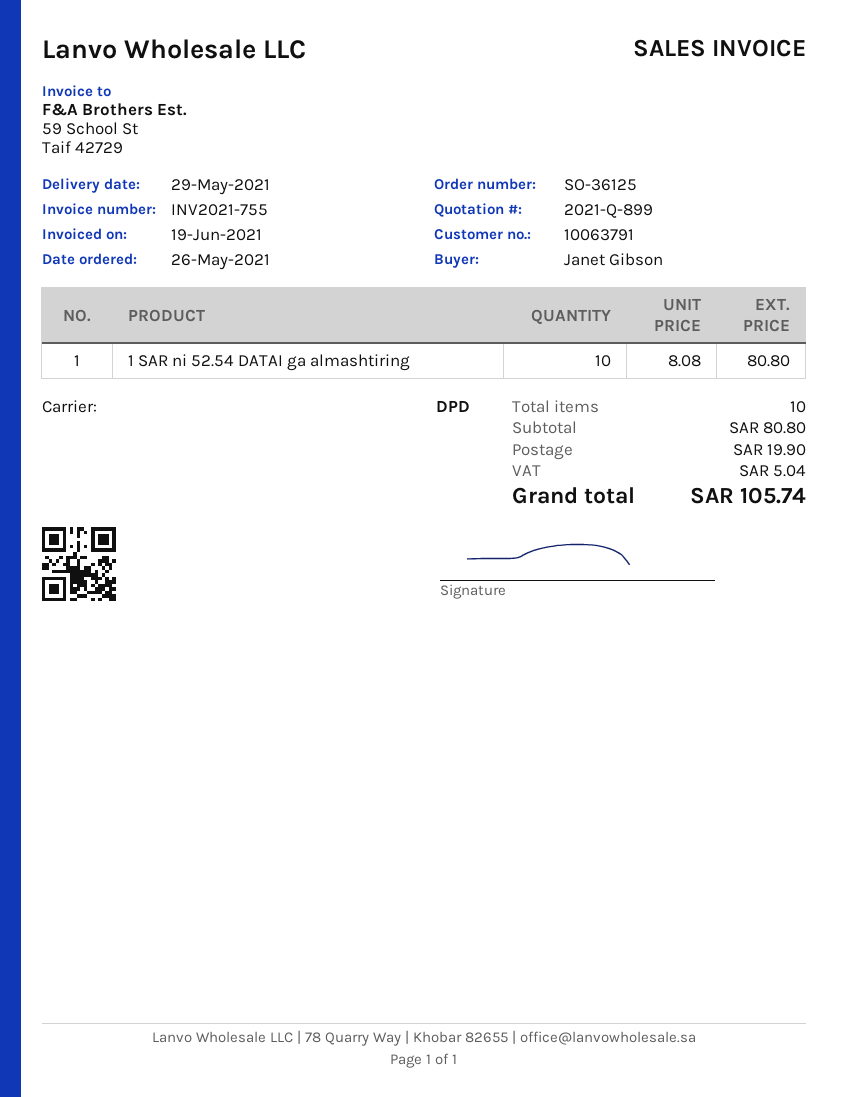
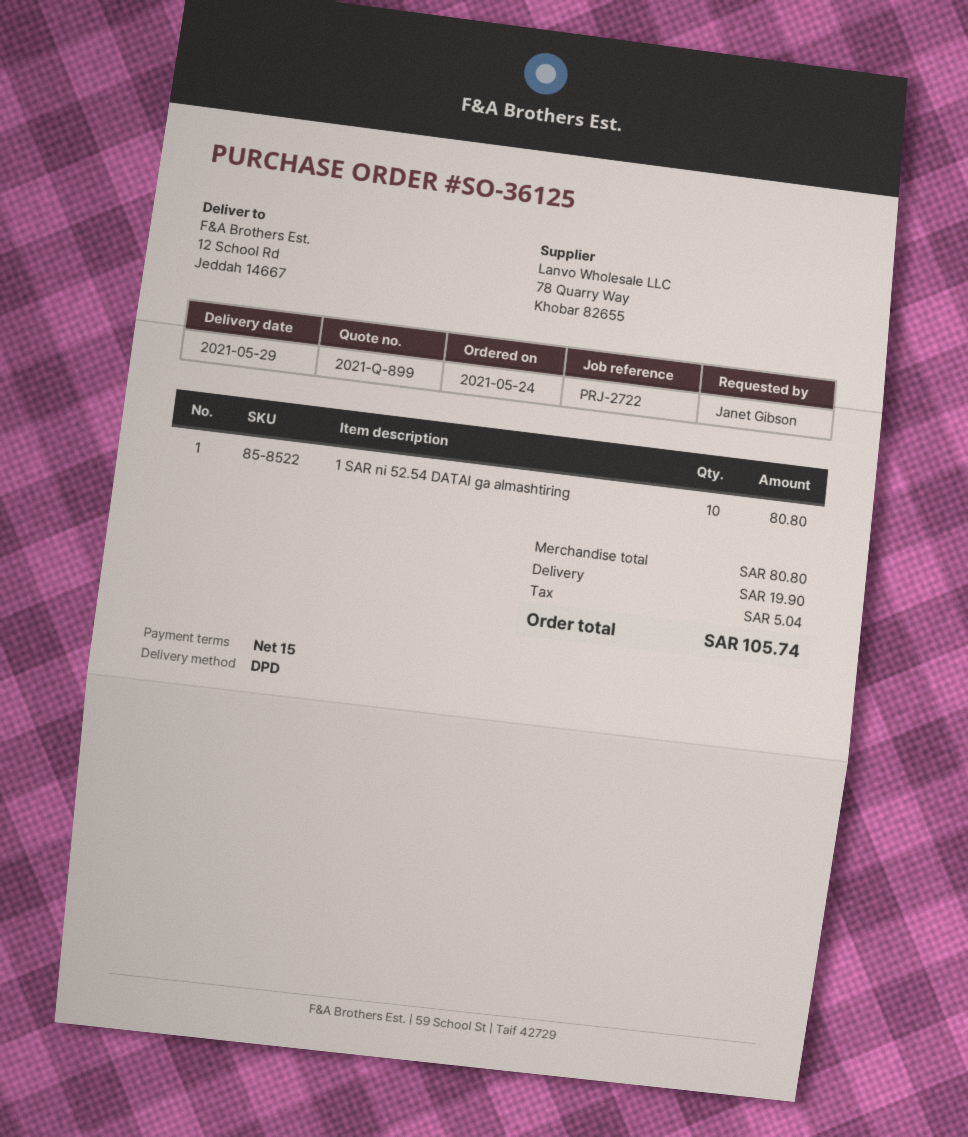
order date: 2021-05-26 -> 2021-05-24

